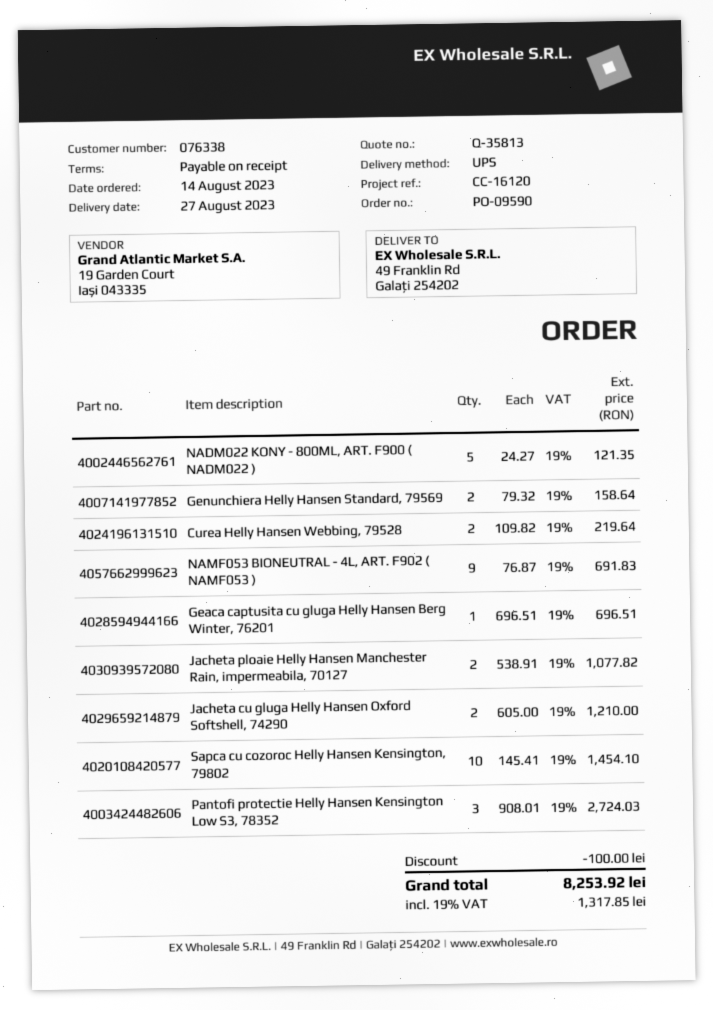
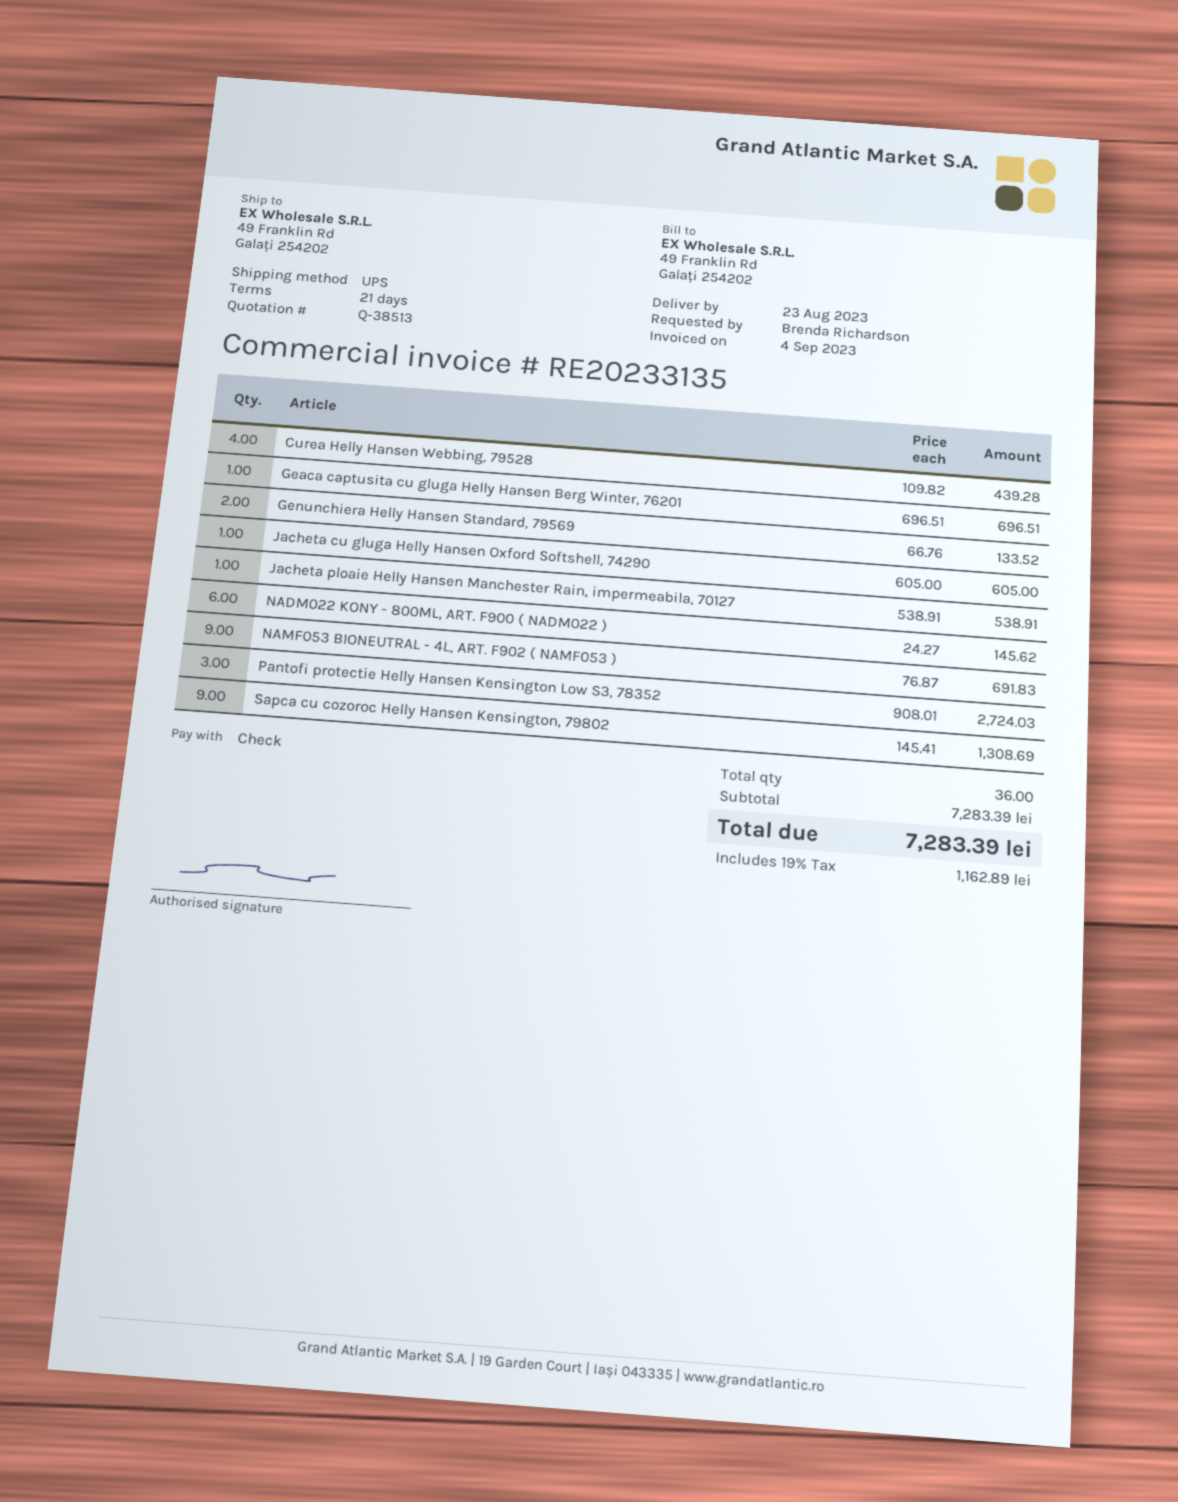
quote number: Q-35813 -> Q-38513
delivery date: 2023-08-27 -> 2023-08-23
payment terms: on receipt -> 21 days
NADM022 KONY - 800ML, ART. F900 ( NADM022 ): 5 x 24.27 = 121.35 -> 6 x 24.27 = 145.62
Genunchiera Helly Hansen Standard, 79569: 2 x 79.32 = 158.64 -> 2 x 66.76 = 133.52
Curea Helly Hansen Webbing, 79528: 2 x 109.82 = 219.64 -> 4 x 109.82 = 439.28
Jacheta ploaie Helly Hansen Manchester Rain, impermeabila, 70127: 2 x 538.91 = 1077.82 -> 1 x 538.91 = 538.91
Jacheta cu gluga Helly Hansen Oxford Softshell, 74290: 2 x 605.00 = 1210.00 -> 1 x 605.00 = 605.00
Sapca cu cozoroc Helly Hansen Kensington, 79802: 10 x 145.41 = 1454.10 -> 9 x 145.41 = 1308.69
discount: 100.00 -> none
tax: 19% = 1317.85 -> 19% = 1162.89
total: 8253.92 -> 7283.39

